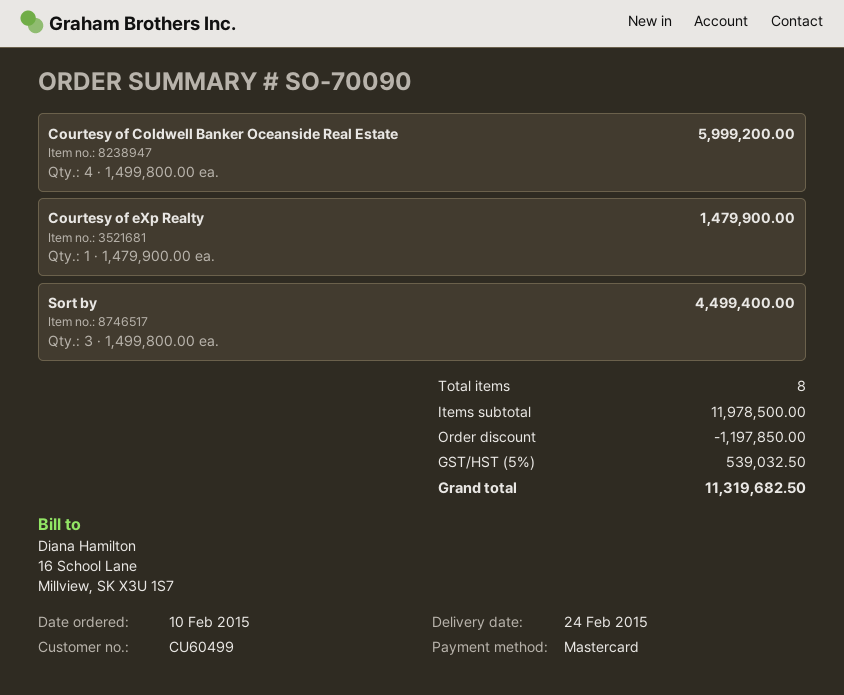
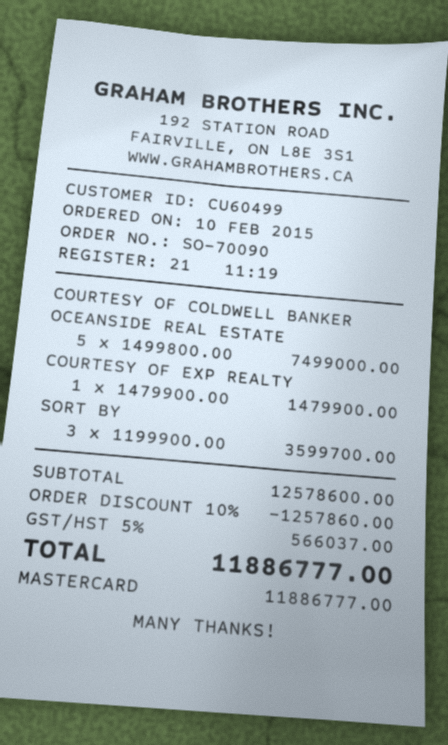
Courtesy of Coldwell Banker Oceanside Real Estate: 4 x 1499800.00 = 5999200.00 -> 5 x 1499800.00 = 7499000.00
Sort by: 3 x 1499800.00 = 4499400.00 -> 3 x 1199900.00 = 3599700.00
subtotal: 11978500.00 -> 12578600.00
discount: 1197850.00 -> 1257860.00
tax: 5% = 539032.50 -> 5% = 566037.00
total: 11319682.50 -> 11886777.00

